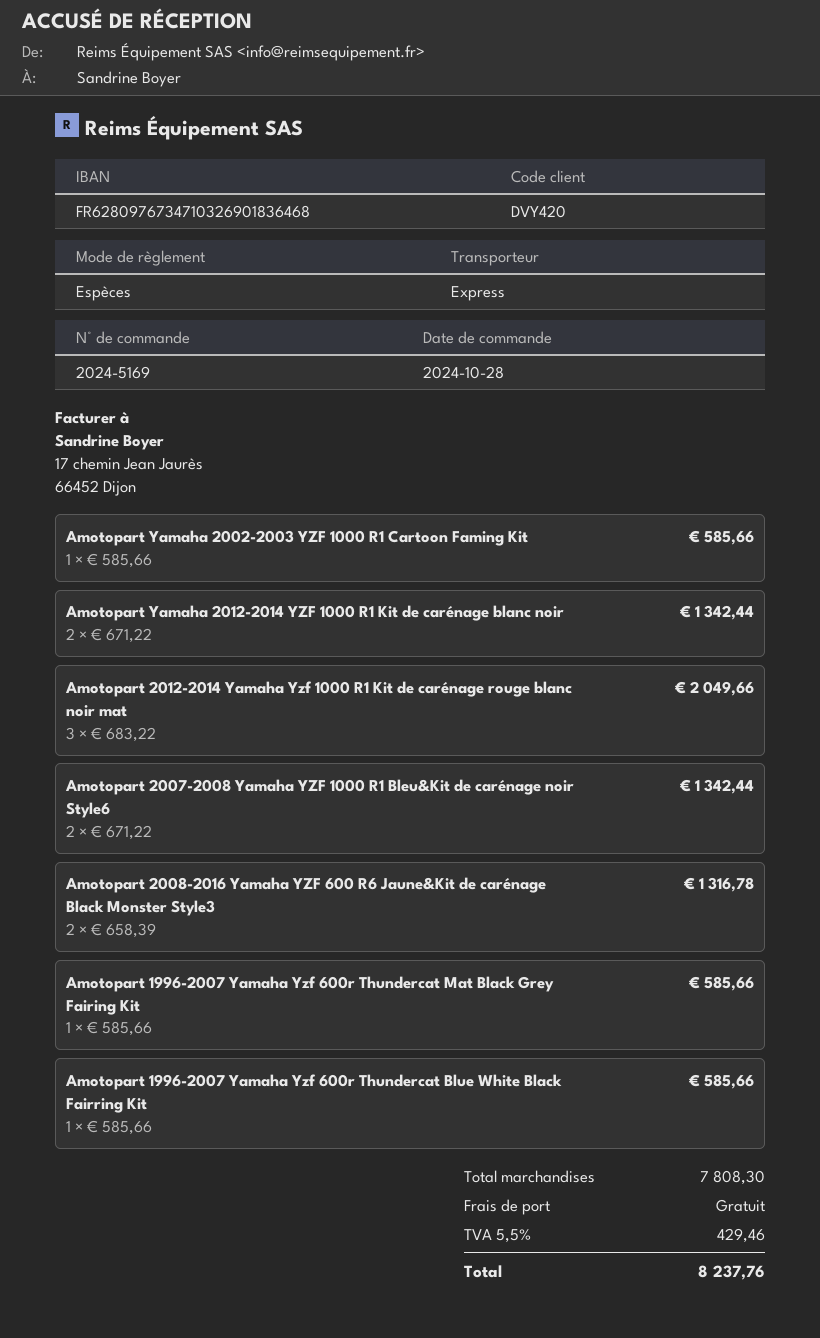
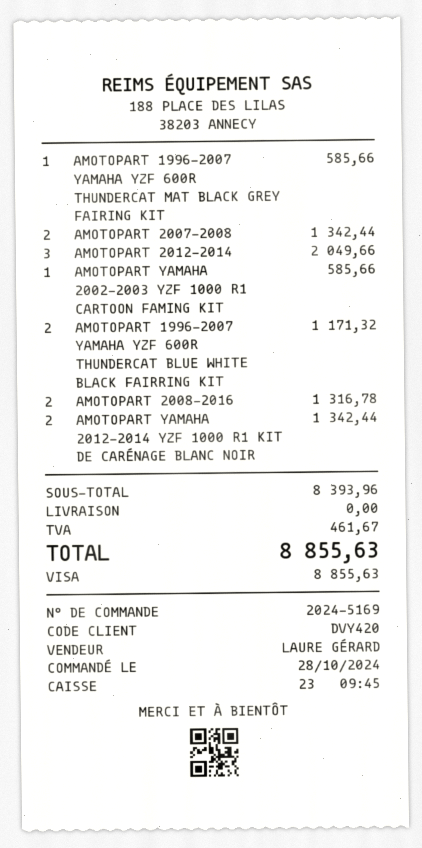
payment method: cash -> Visa
Amotopart 1996-2007 Yamaha Yzf 600r Thundercat Blue White Black Fairring Kit: 1 for 585.66 -> 2 for 1171.32
subtotal: 7808.30 -> 8393.96
tax: 429.46 -> 461.67
total: 8237.76 -> 8855.63

